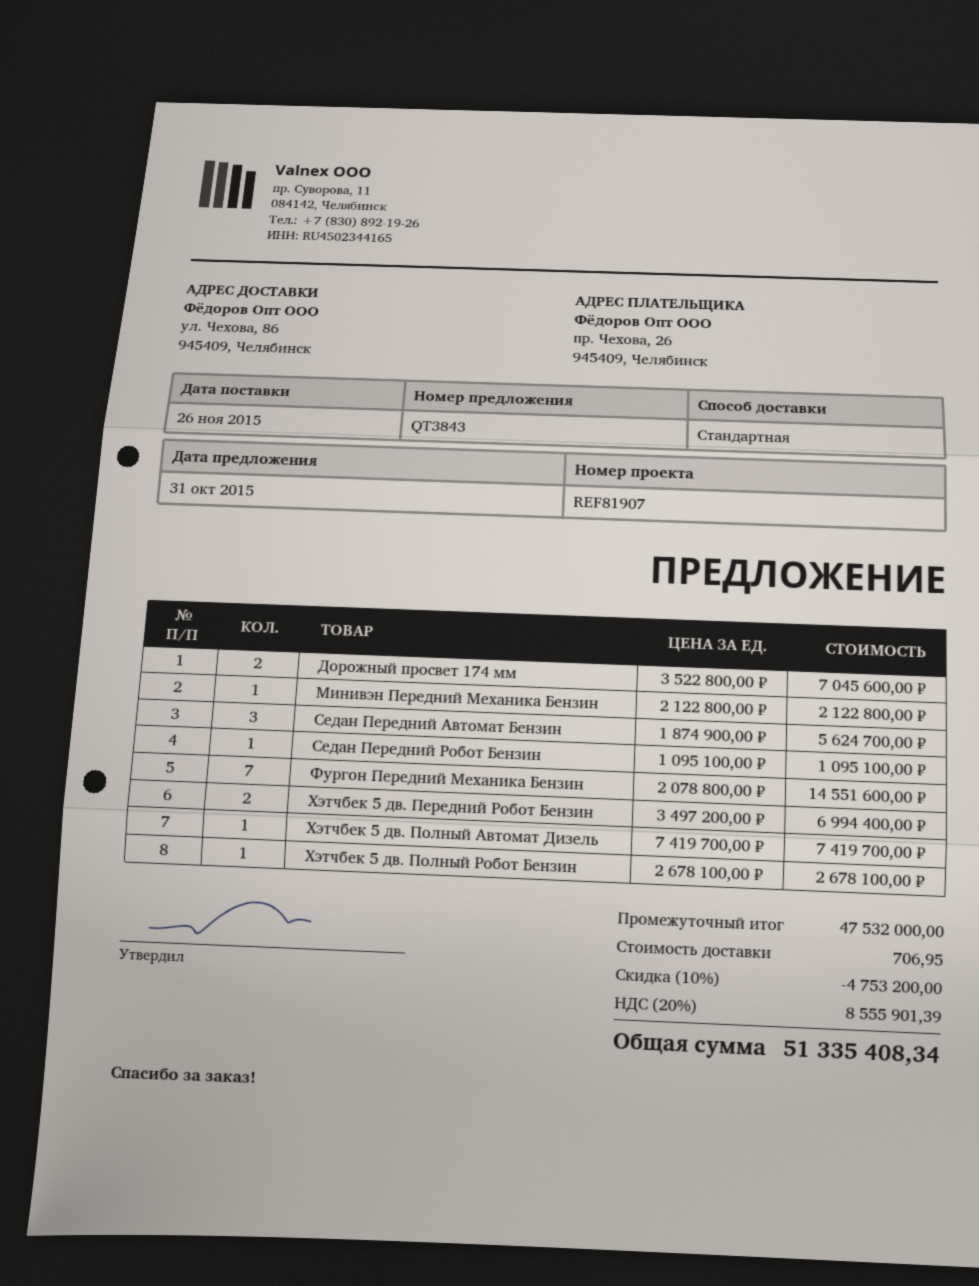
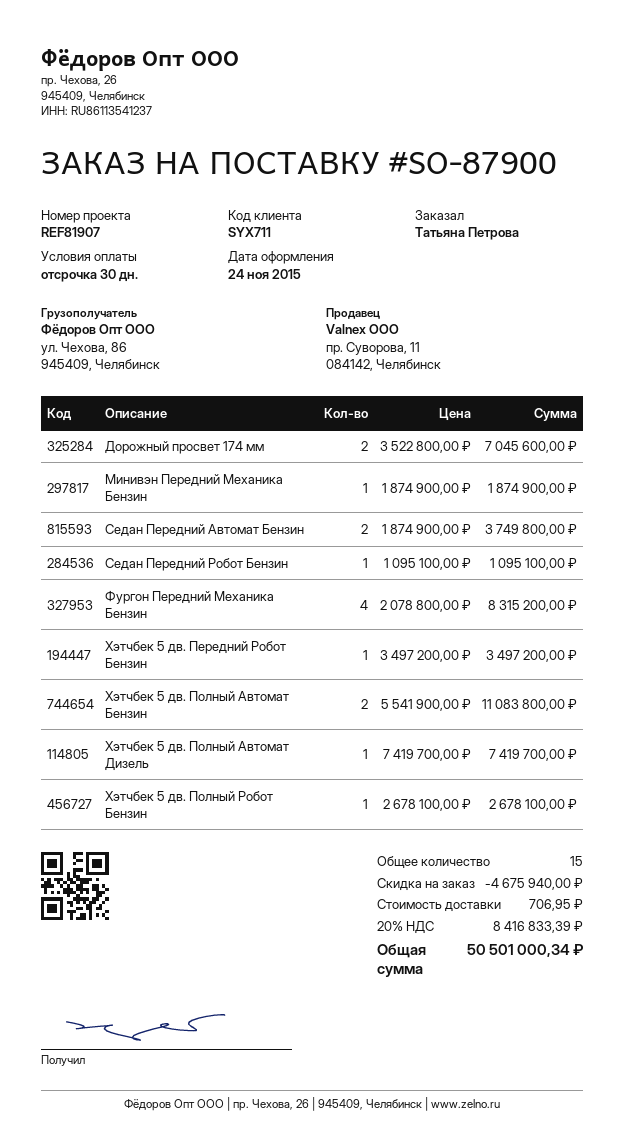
Минивэн Передний Механика Бензин: 1 x 2122800.00 = 2122800.00 -> 1 x 1874900.00 = 1874900.00
Седан Передний Автомат Бензин: 3 x 1874900.00 = 5624700.00 -> 2 x 1874900.00 = 3749800.00
Фургон Передний Механика Бензин: 7 x 2078800.00 = 14551600.00 -> 4 x 2078800.00 = 8315200.00
Хэтчбек 5 дв. Передний Робот Бензин: 2 x 3497200.00 = 6994400.00 -> 1 x 3497200.00 = 3497200.00
Хэтчбек 5 дв. Полный Автомат Бензин: none -> 2 x 5541900.00 = 11083800.00
discount: 4753200.00 -> 4675940.00
tax: 20% = 8555901.39 -> 20% = 8416833.39
total: 51335408.34 -> 50501000.34

